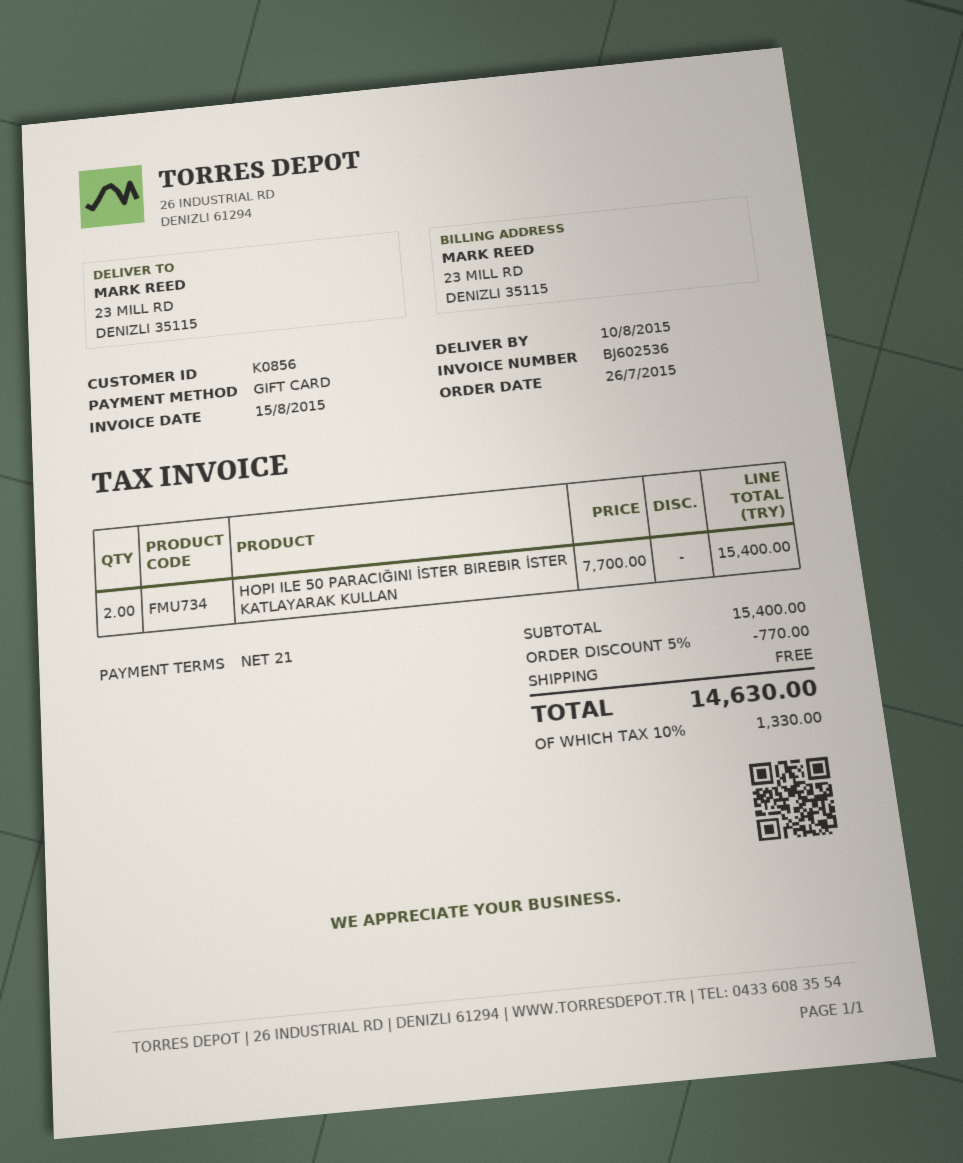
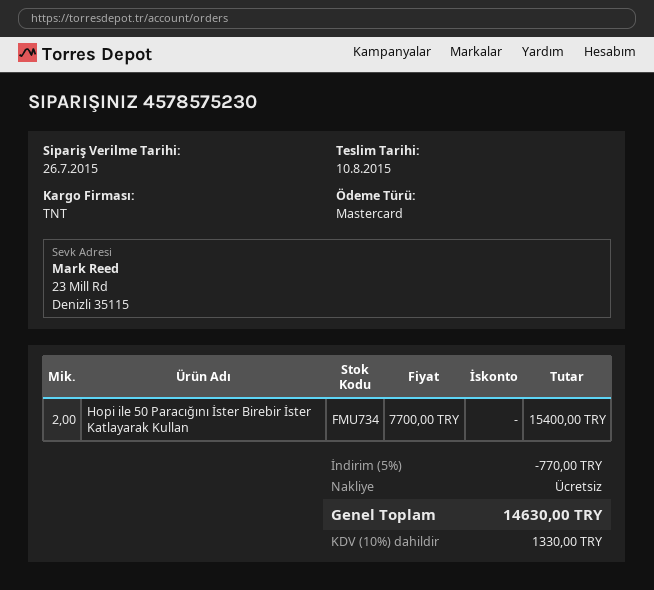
payment method: gift card -> Mastercard

